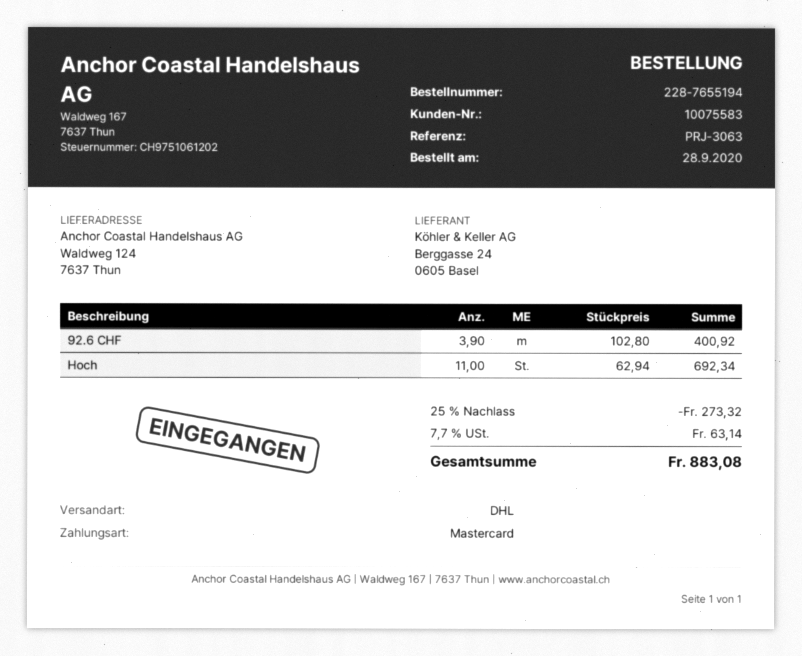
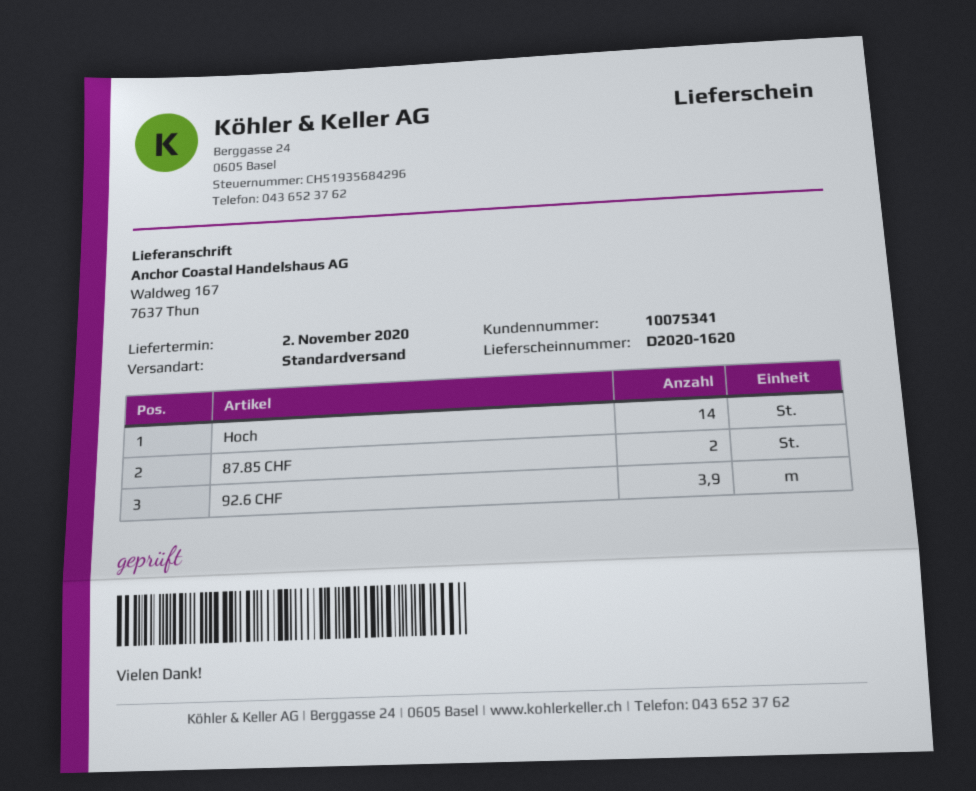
customer number: 10075583 -> 10075341
shipping method: DHL -> standard
ship to: Waldweg 124, 7637 Thun -> Waldweg 167, 7637 Thun
Hoch: 11 -> 14
87.85 CHF: none -> 2

